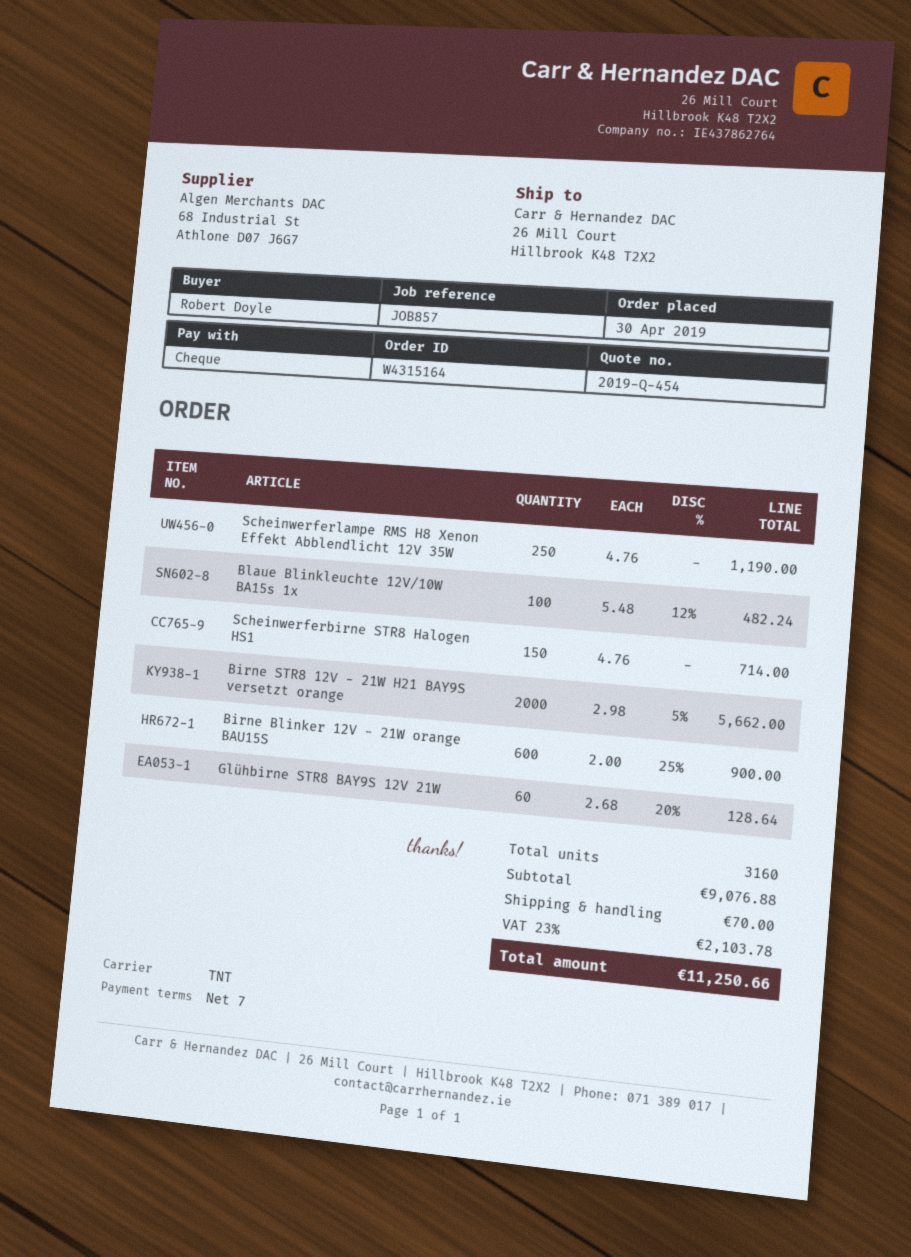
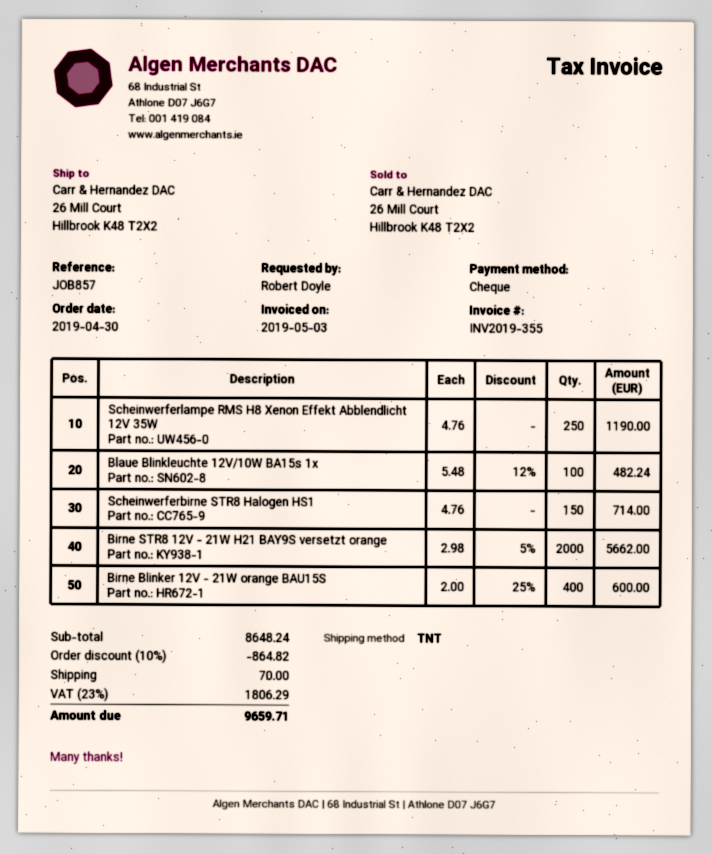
Birne Blinker 12V - 21W orange BAU15S: 600 x 2.00 - 25% = 900.00 -> 400 x 2.00 - 25% = 600.00
Glühbirne STR8 BAY9S 12V 21W: 60 x 2.68 - 20% = 128.64 -> none
subtotal: 9076.88 -> 8648.24
discount: none -> 10% = 864.82
tax: 23% = 2103.78 -> 23% = 1806.29
total: 11250.66 -> 9659.71

